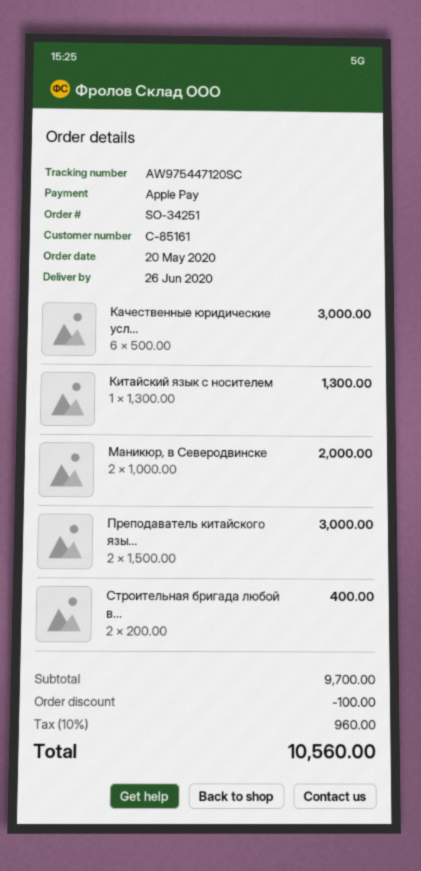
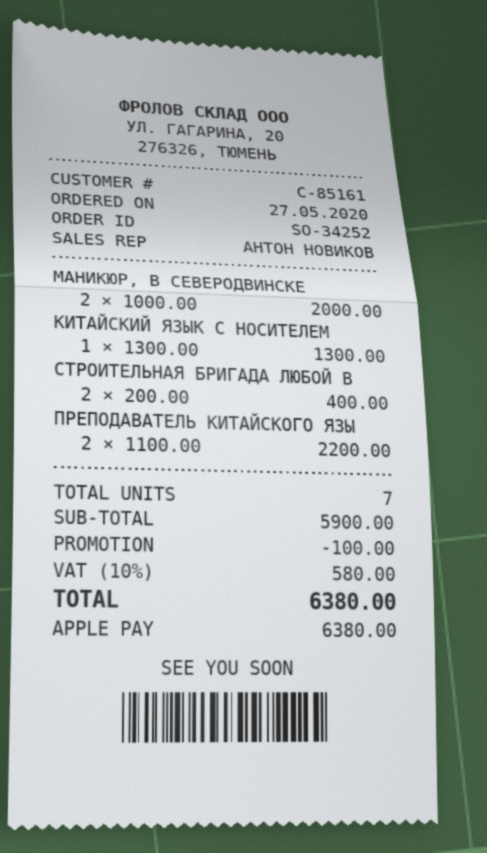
order number: SO-34251 -> SO-34252
order date: 2020-05-20 -> 2020-05-27
Качественные юридические усл...: 6 x 500.00 = 3000.00 -> none
Преподаватель китайского язы...: 2 x 1500.00 = 3000.00 -> 2 x 1100.00 = 2200.00
subtotal: 9700.00 -> 5900.00
tax: 10% = 960.00 -> 10% = 580.00
total: 10560.00 -> 6380.00

